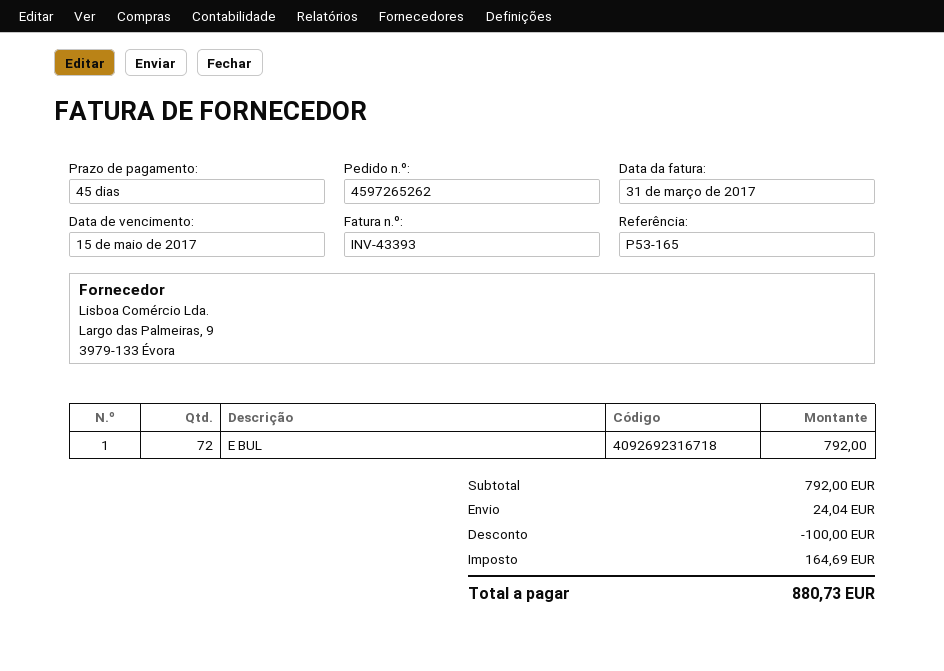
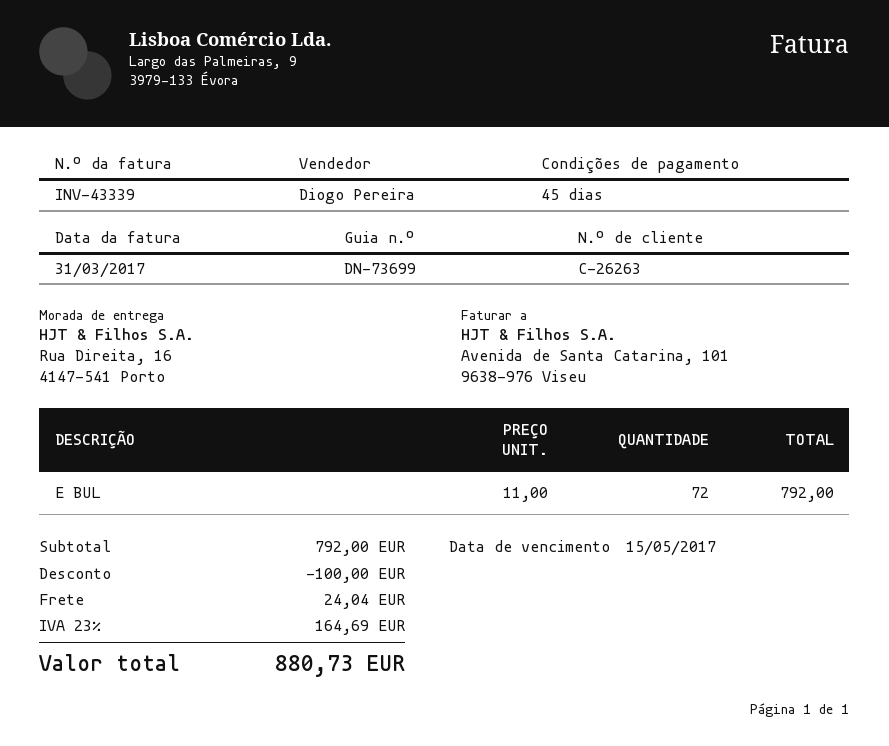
invoice number: INV-43393 -> INV-43339

